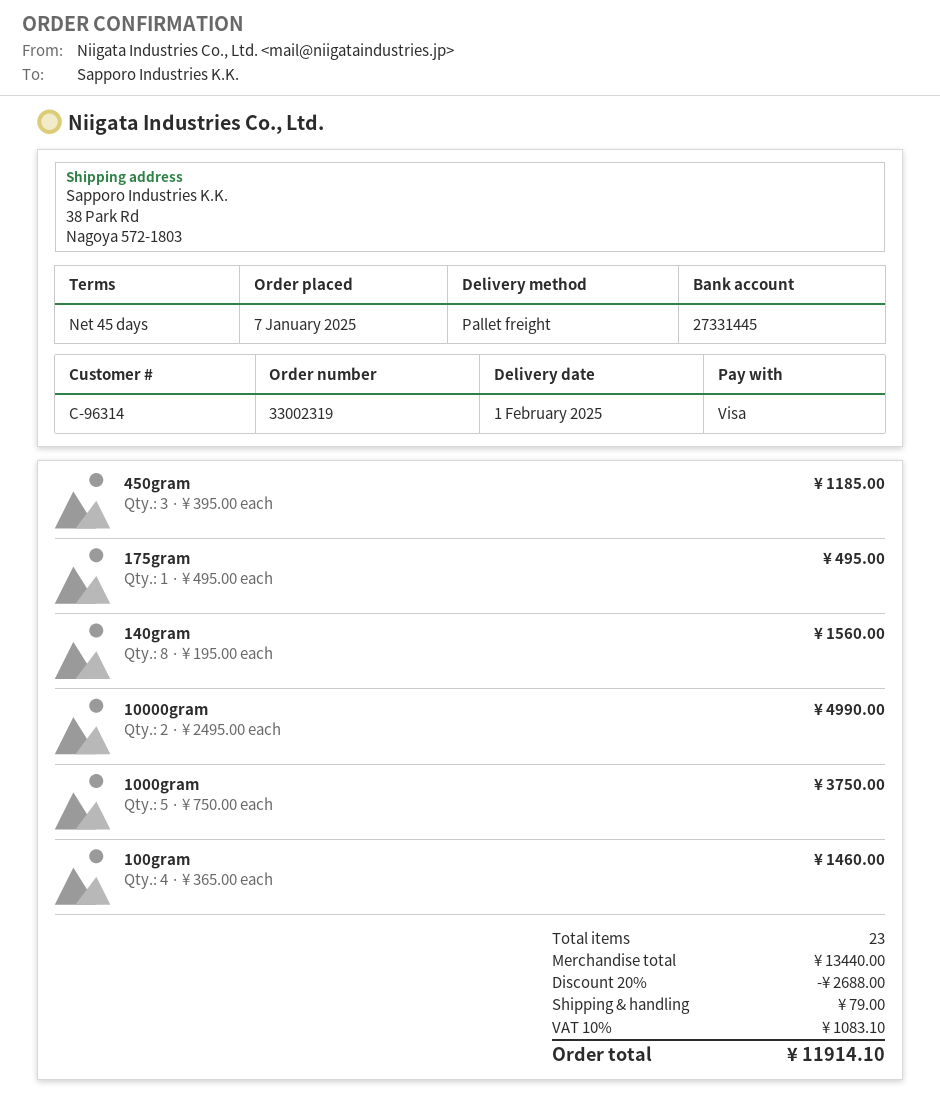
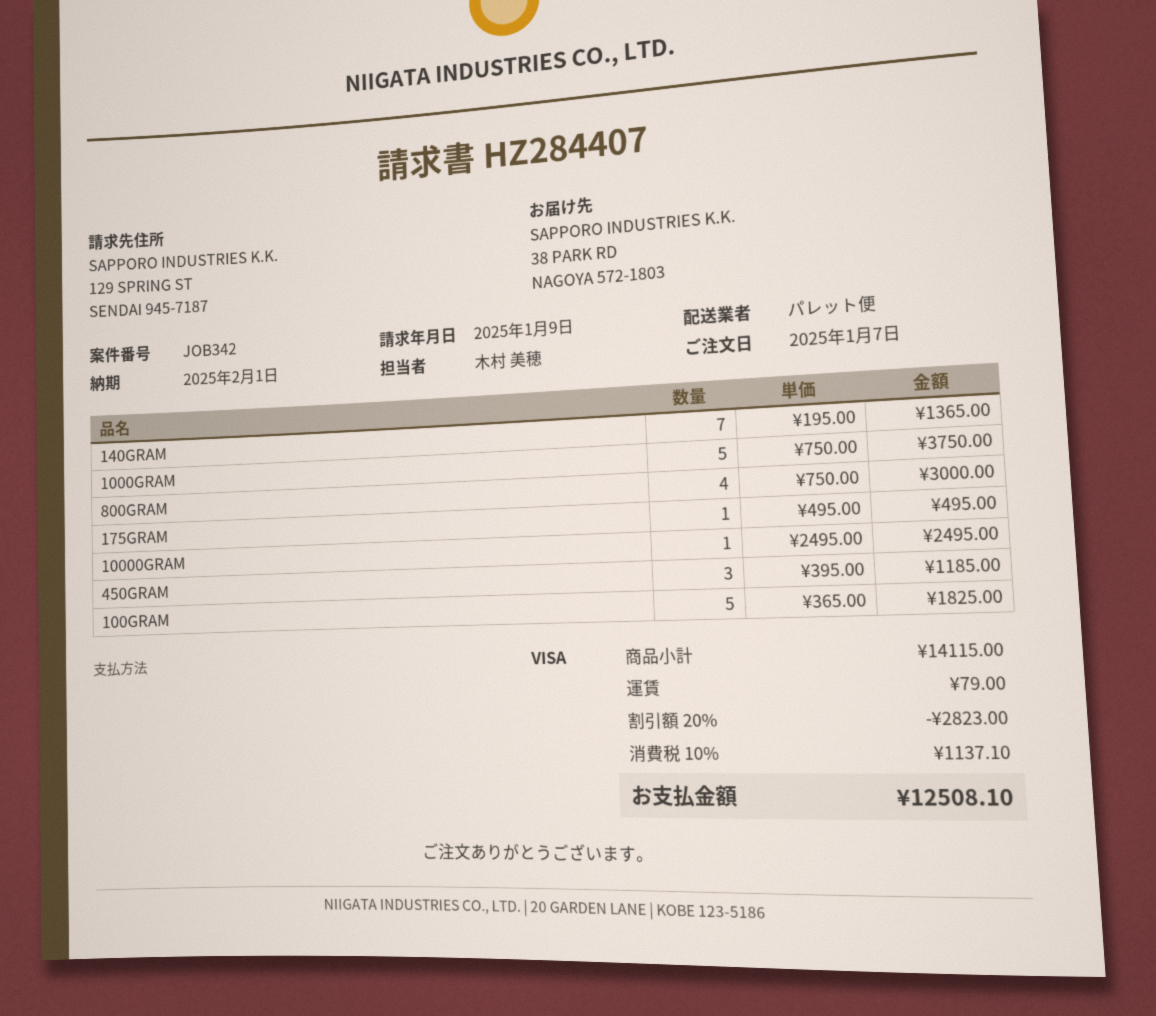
140gram: 8 x 195.00 = 1560.00 -> 7 x 195.00 = 1365.00
10000gram: 2 x 2495.00 = 4990.00 -> 1 x 2495.00 = 2495.00
100gram: 4 x 365.00 = 1460.00 -> 5 x 365.00 = 1825.00
800GRAM: none -> 4 x 750.00 = 3000.00
subtotal: 13440.00 -> 14115.00
discount: 20% = 2688.00 -> 20% = 2823.00
tax: 10% = 1083.10 -> 10% = 1137.10
total: 11914.10 -> 12508.10

